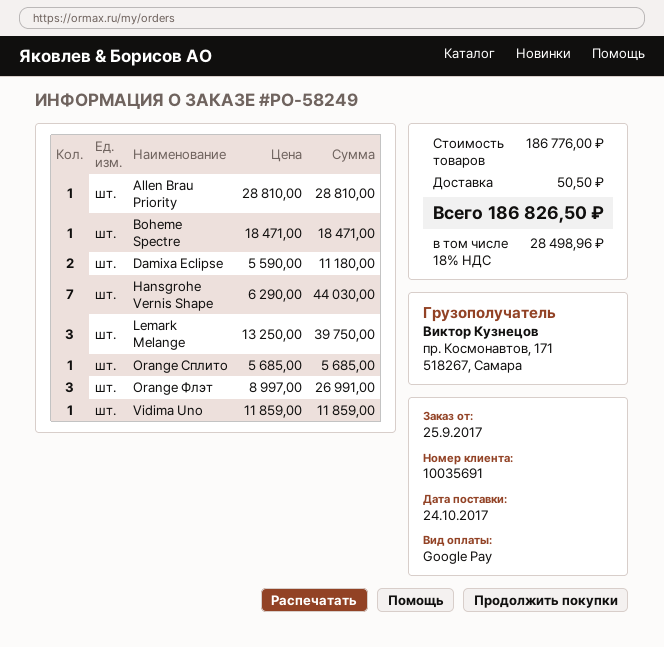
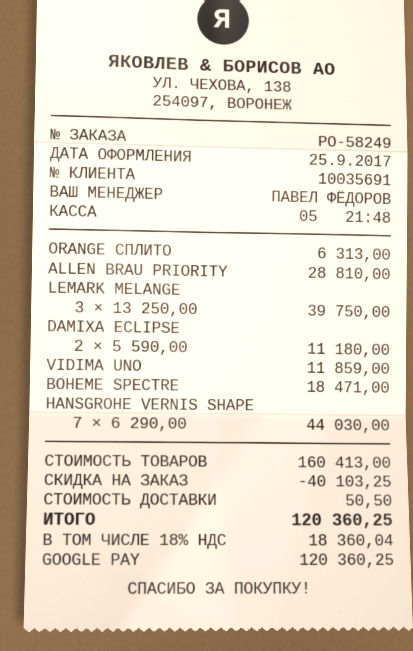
Orange Сплито: 1 x 5685.00 = 5685.00 -> 1 x 6313.00 = 6313.00
Orange Флэт: 3 x 8997.00 = 26991.00 -> none
subtotal: 186776.00 -> 160413.00
discount: none -> 40103.25
tax: 18% = 28498.96 -> 18% = 18360.04
total: 186826.50 -> 120360.25

